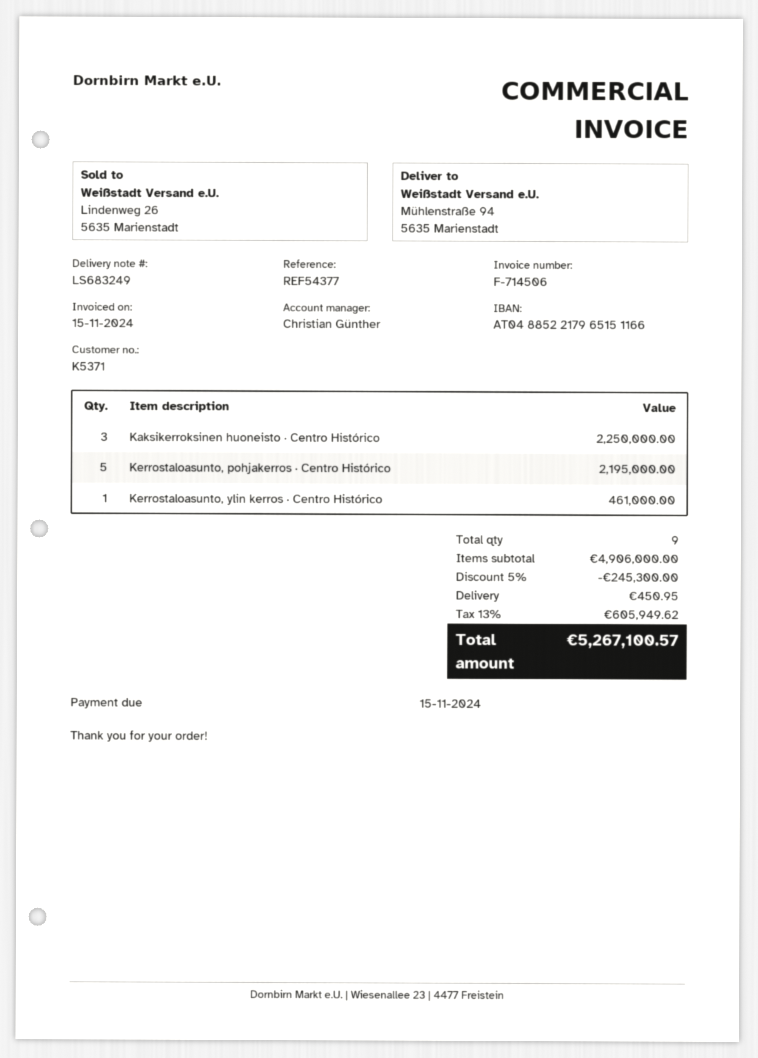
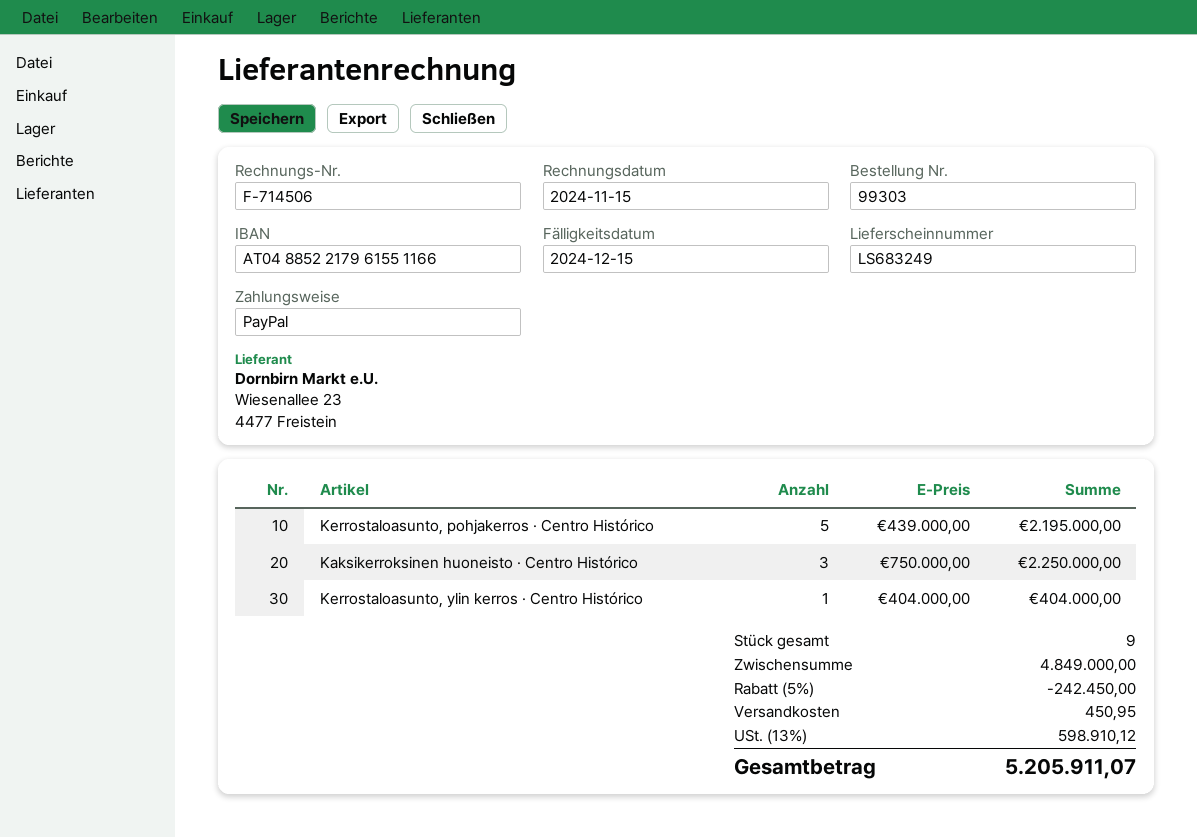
due date: 2024-11-15 -> 2024-12-15
bank account: AT048852217965151166 -> AT048852217961551166
Kerrostaloasunto, ylin kerros · Centro Histórico: 1 for 461000.00 -> 1 for 404000.00
subtotal: 4906000.00 -> 4849000.00
discount: 5% = 245300.00 -> 5% = 242450.00
tax: 13% = 605949.62 -> 13% = 598910.12
total: 5267100.57 -> 5205911.07

